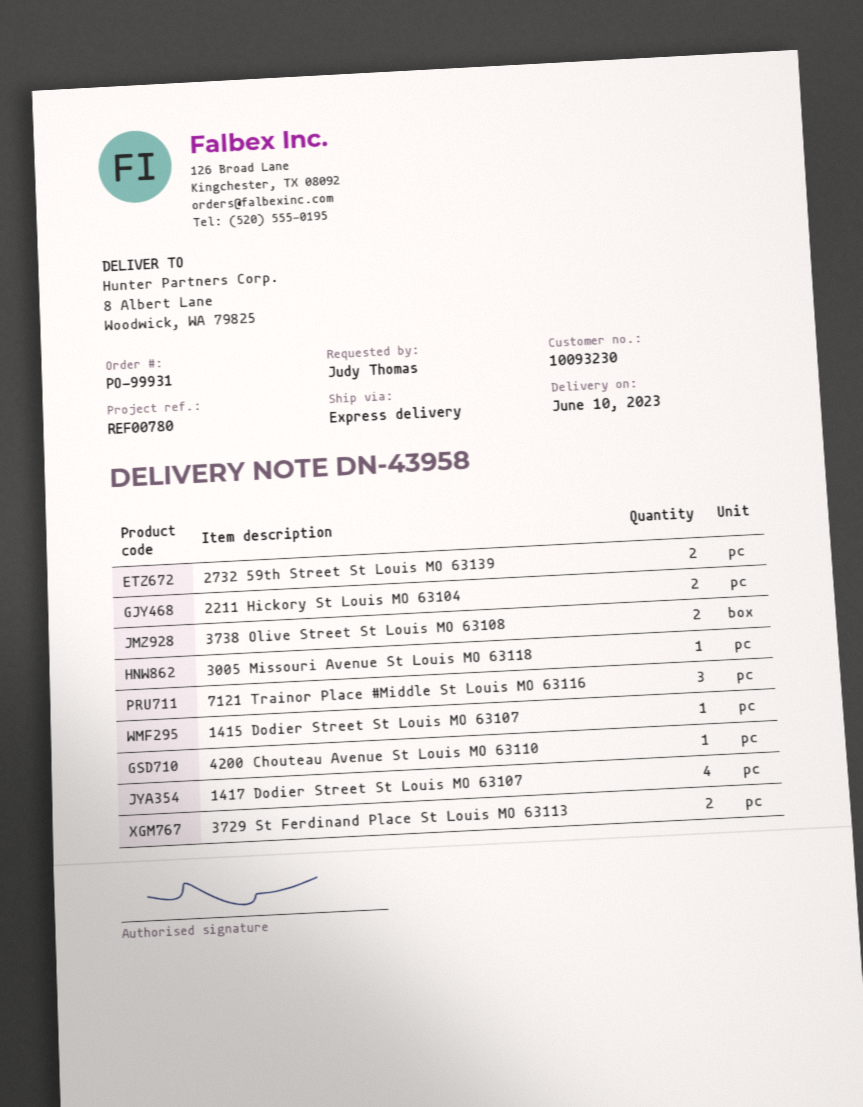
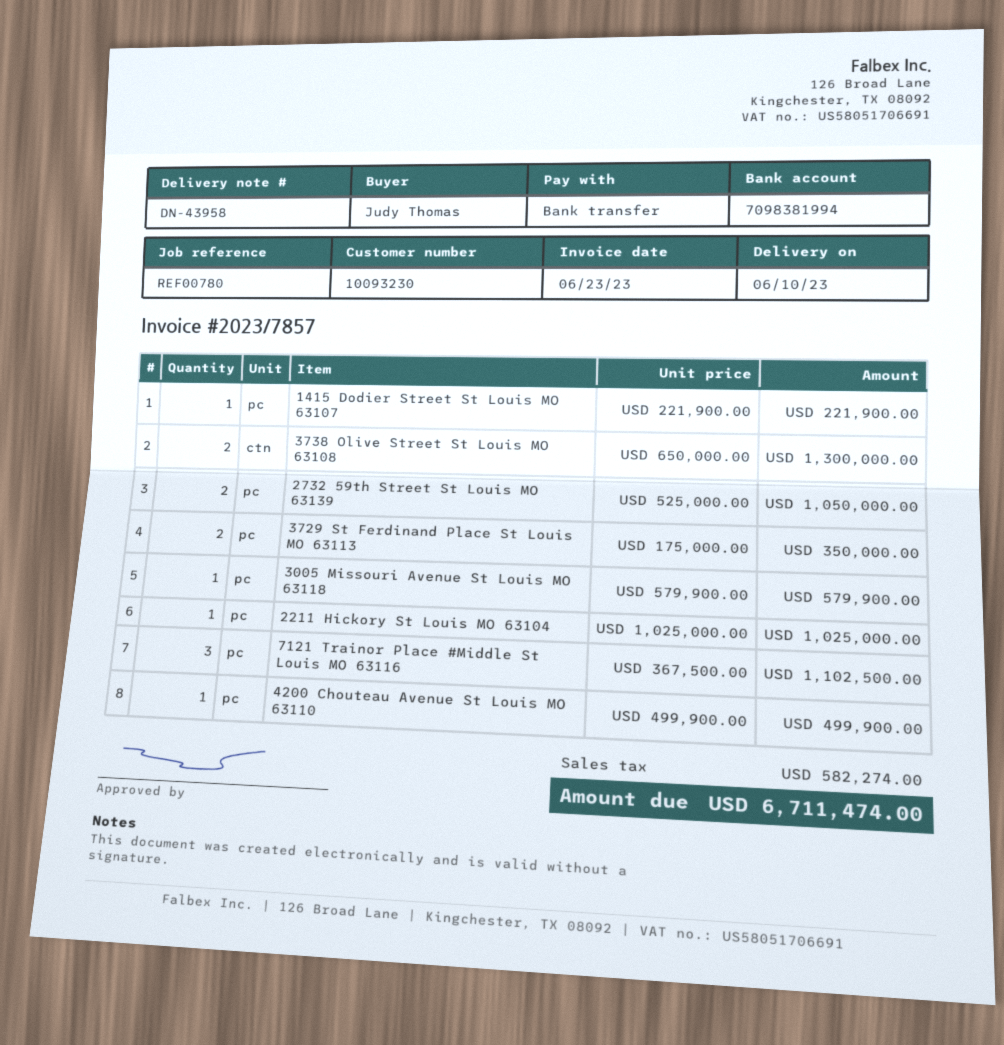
2211 Hickory St Louis MO 63104: 2 -> 1
1417 Dodier Street St Louis MO 63107: 4 -> none

